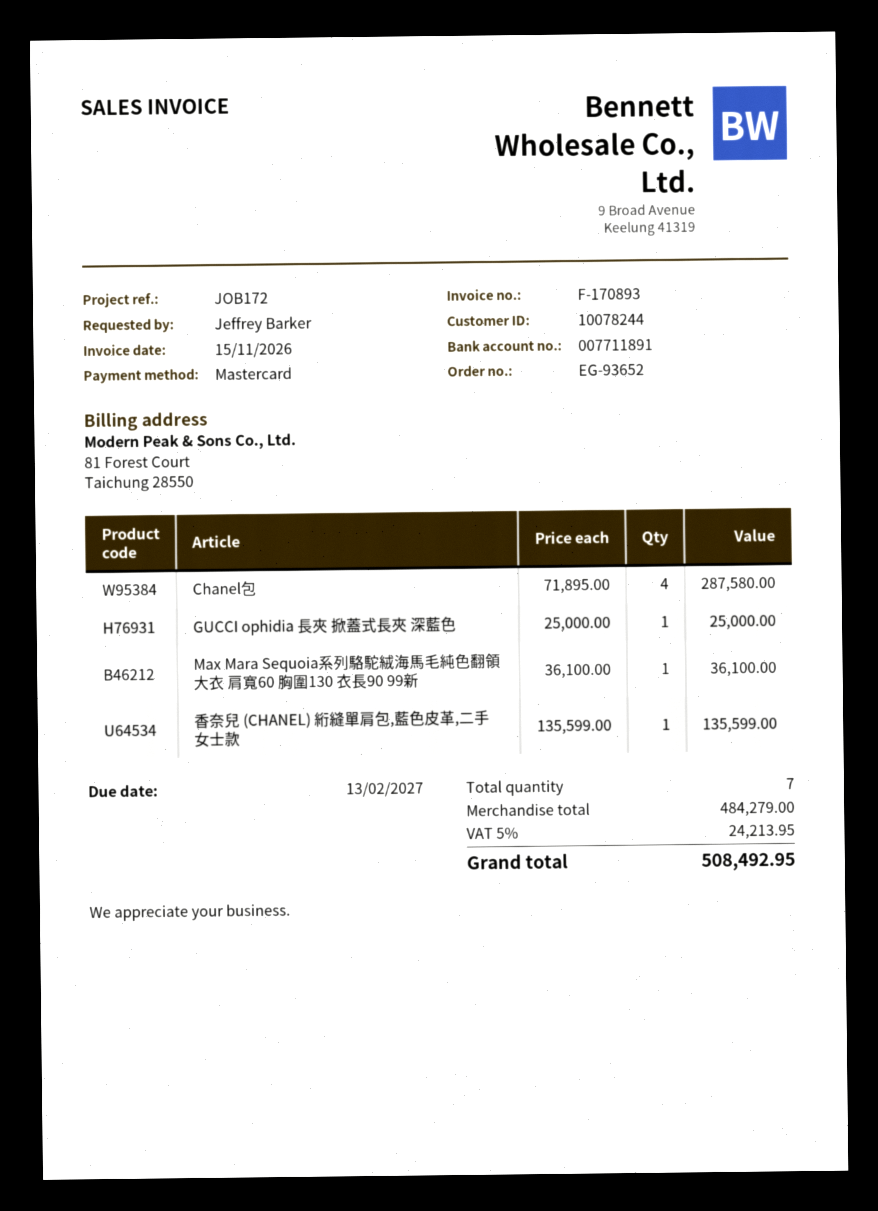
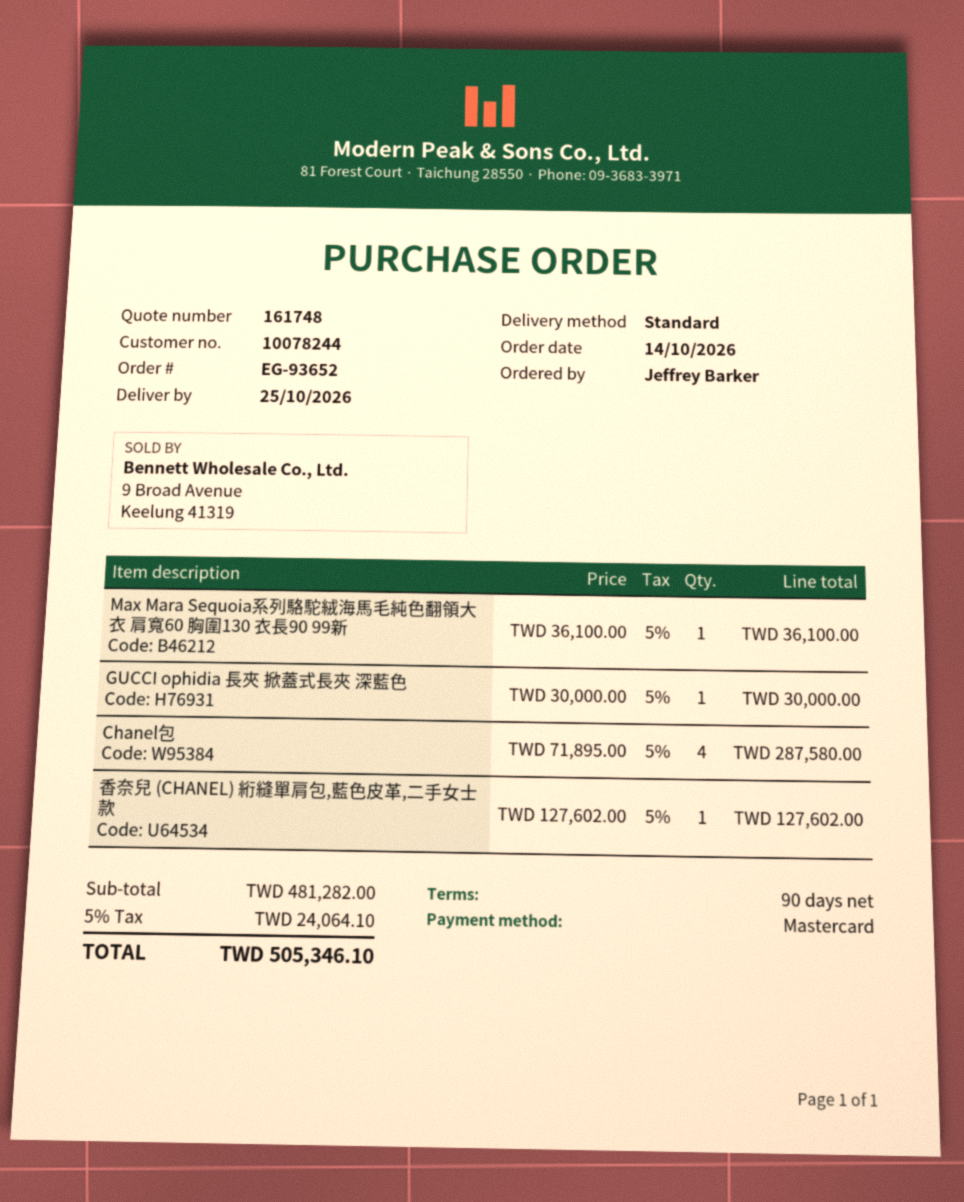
GUCCI ophidia 長夾 掀蓋式長夾 深藍色: 1 x 25000.00 = 25000.00 -> 1 x 30000.00 = 30000.00
香奈兒 (CHANEL) 絎縫單肩包,藍色皮革,二手女士款: 1 x 135599.00 = 135599.00 -> 1 x 127602.00 = 127602.00
subtotal: 484279.00 -> 481282.00
tax: 5% = 24213.95 -> 5% = 24064.10
total: 508492.95 -> 505346.10

